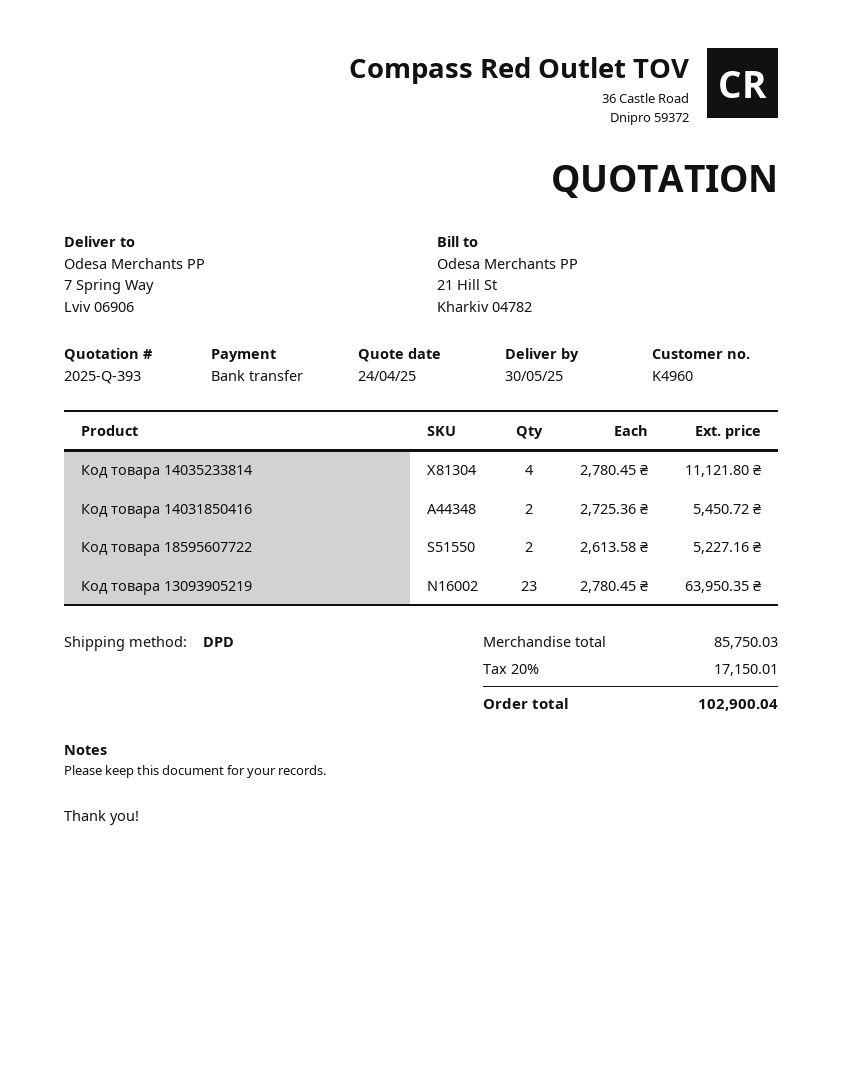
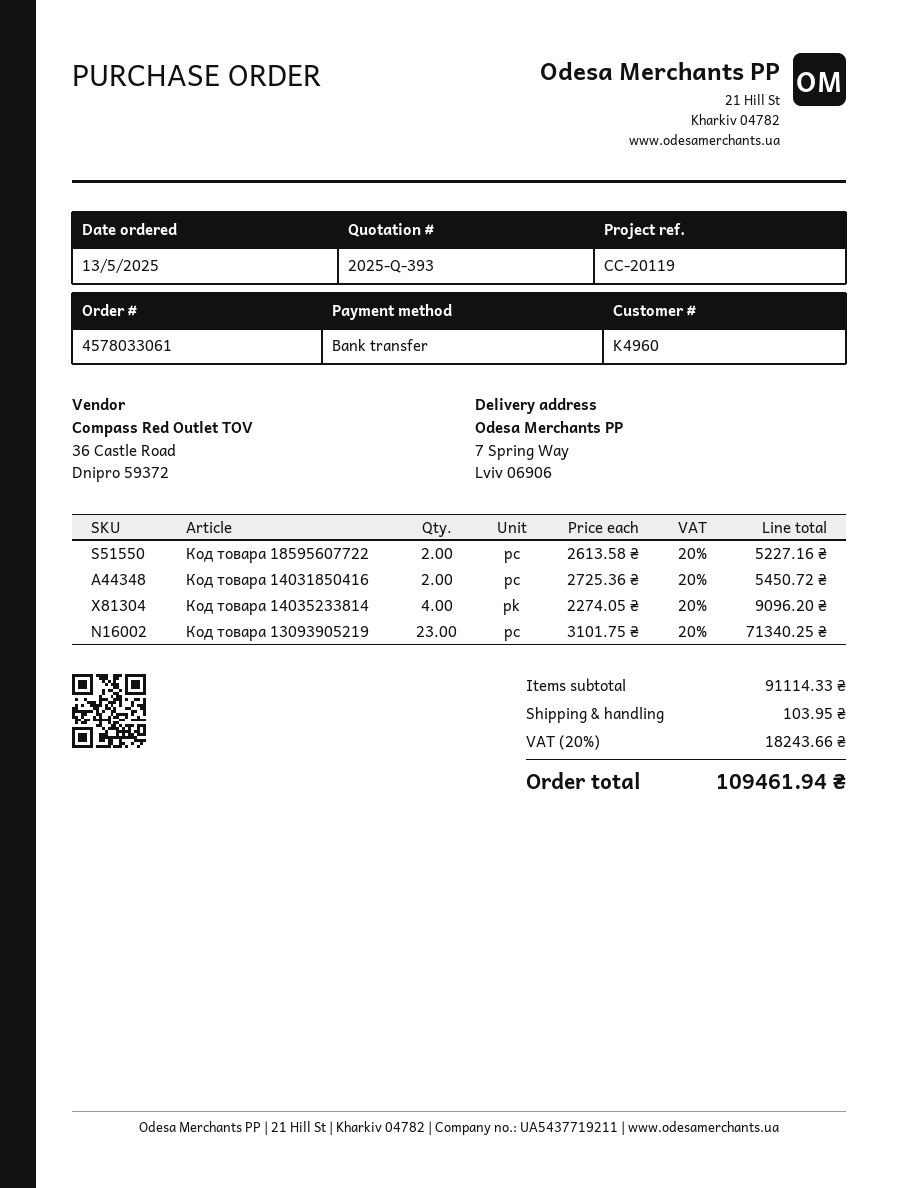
Код товара 14035233814: 4 x 2780.45 = 11121.80 -> 4 x 2274.05 = 9096.20
Код товара 13093905219: 23 x 2780.45 = 63950.35 -> 23 x 3101.75 = 71340.25
subtotal: 85750.03 -> 91114.33
shipping: none -> 103.95
tax: 20% = 17150.01 -> 20% = 18243.66
total: 102900.04 -> 109461.94

